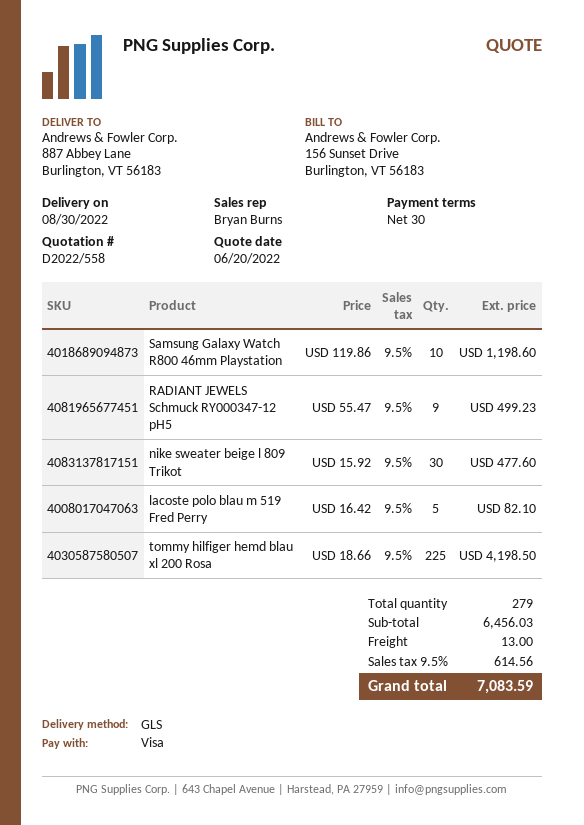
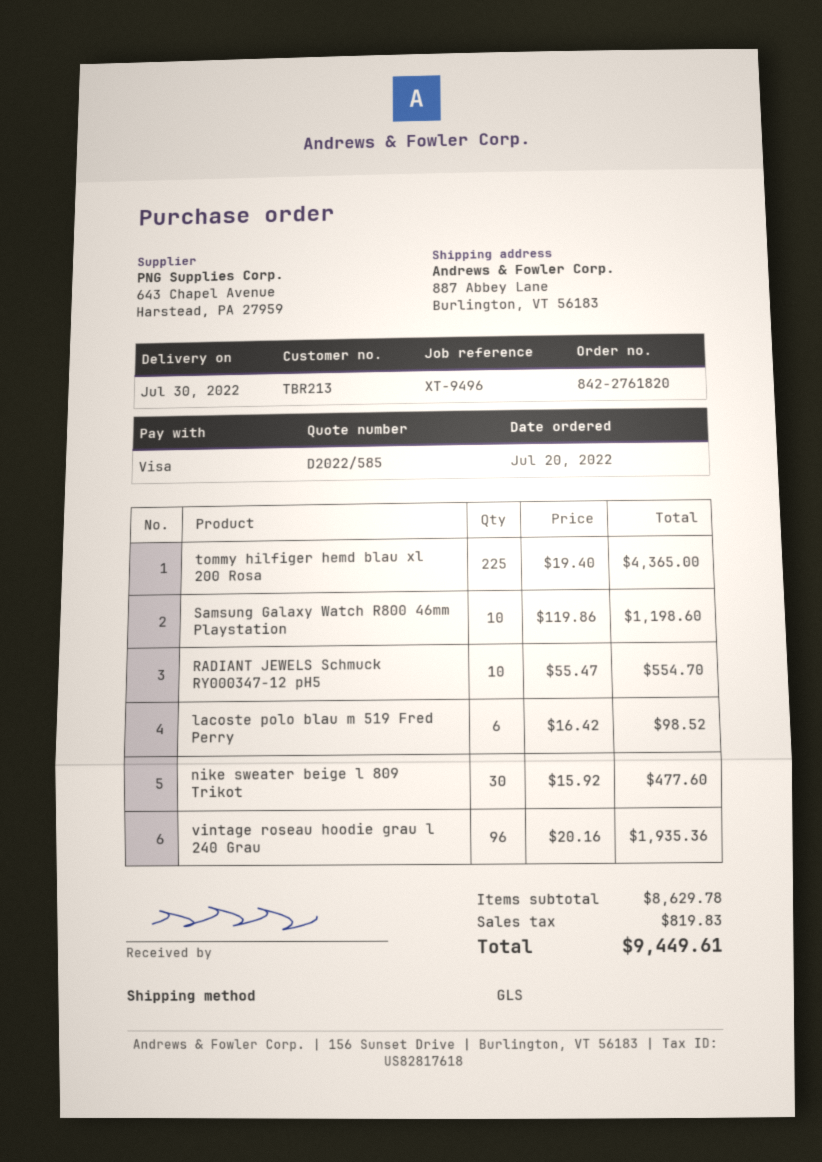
quote number: D2022/558 -> D2022/585
delivery date: 2022-08-30 -> 2022-07-30
RADIANT JEWELS Schmuck RY000347-12 pH5: 9 x 55.47 = 499.23 -> 10 x 55.47 = 554.70
lacoste polo blau m 519 Fred Perry: 5 x 16.42 = 82.10 -> 6 x 16.42 = 98.52
tommy hilfiger hemd blau xl 200 Rosa: 225 x 18.66 = 4198.50 -> 225 x 19.40 = 4365.00
vintage roseau hoodie grau l 240 Grau: none -> 96 x 20.16 = 1935.36
subtotal: 6456.03 -> 8629.78
shipping: 13.00 -> none
tax: 614.56 -> 819.83
total: 7083.59 -> 9449.61

